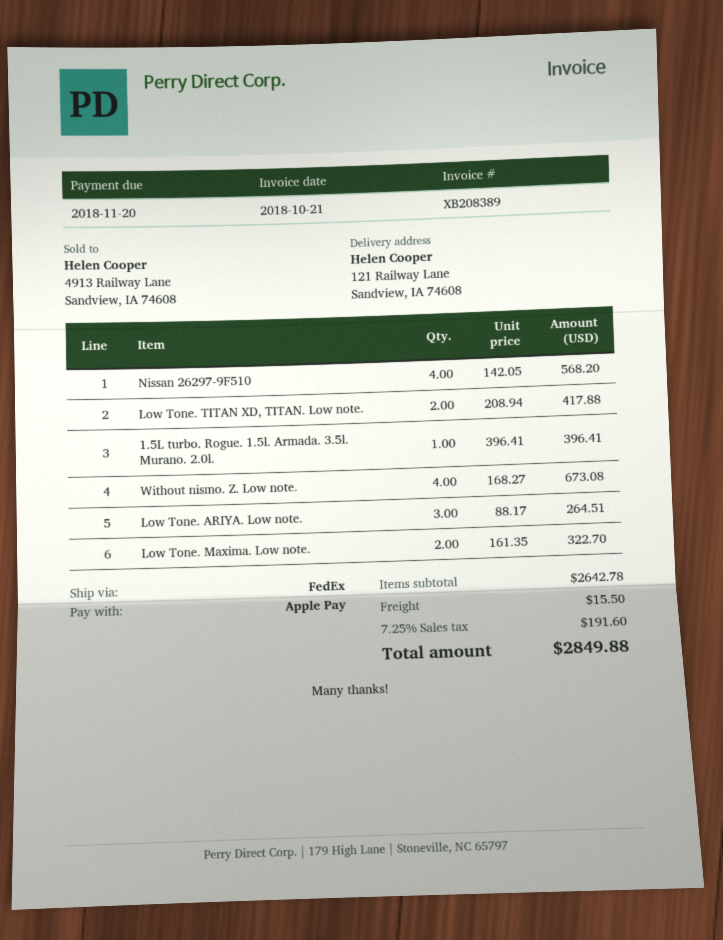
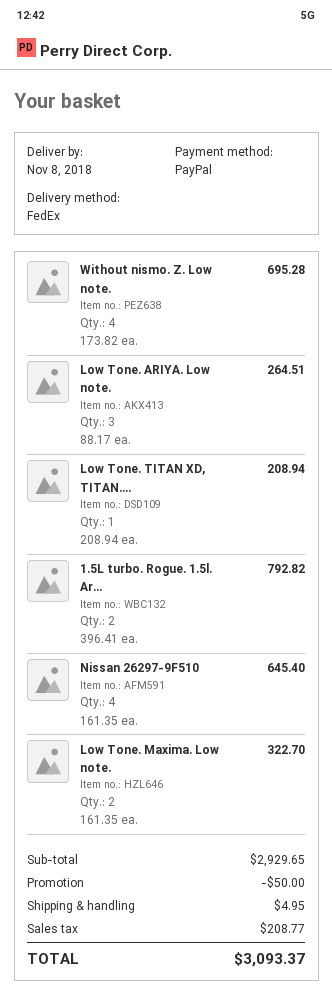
payment method: Apple Pay -> PayPal
Nissan 26297-9F510: 4 x 142.05 = 568.20 -> 4 x 161.35 = 645.40
Low Tone. TITAN XD, TITAN. Low note.: 2 x 208.94 = 417.88 -> 1 x 208.94 = 208.94
1.5L turbo. Rogue. 1.5l. Armada. 3.5l. Murano. 2.0l.: 1 x 396.41 = 396.41 -> 2 x 396.41 = 792.82
Without nismo. Z. Low note.: 4 x 168.27 = 673.08 -> 4 x 173.82 = 695.28
subtotal: 2642.78 -> 2929.65
discount: none -> 50.00
shipping: 15.50 -> 4.95
tax: 191.60 -> 208.77
total: 2849.88 -> 3093.37

